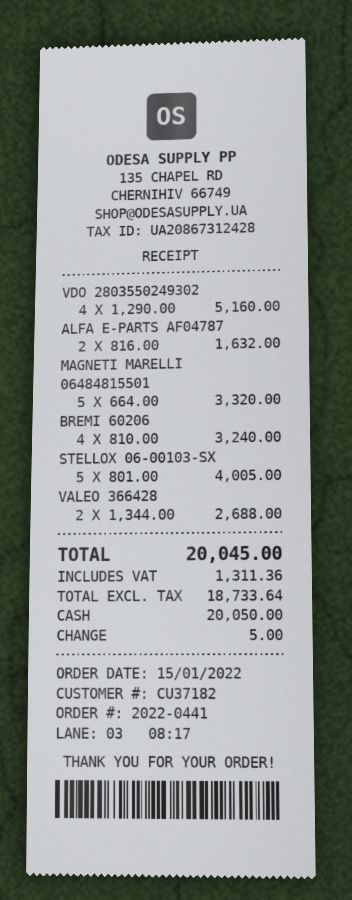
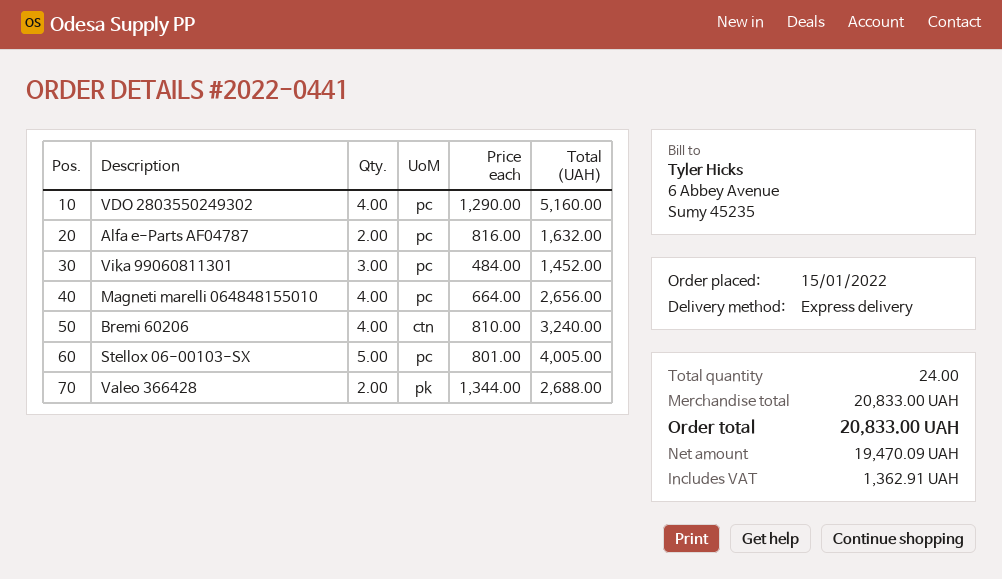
MAGNETI MARELLI 06484815501: 5 x 664.00 = 3320.00 -> 4 x 664.00 = 2656.00
Vika 99060811301: none -> 3 x 484.00 = 1452.00
net: 18733.64 -> 19470.09
tax: 1311.36 -> 1362.91
total: 20045.00 -> 20833.00

